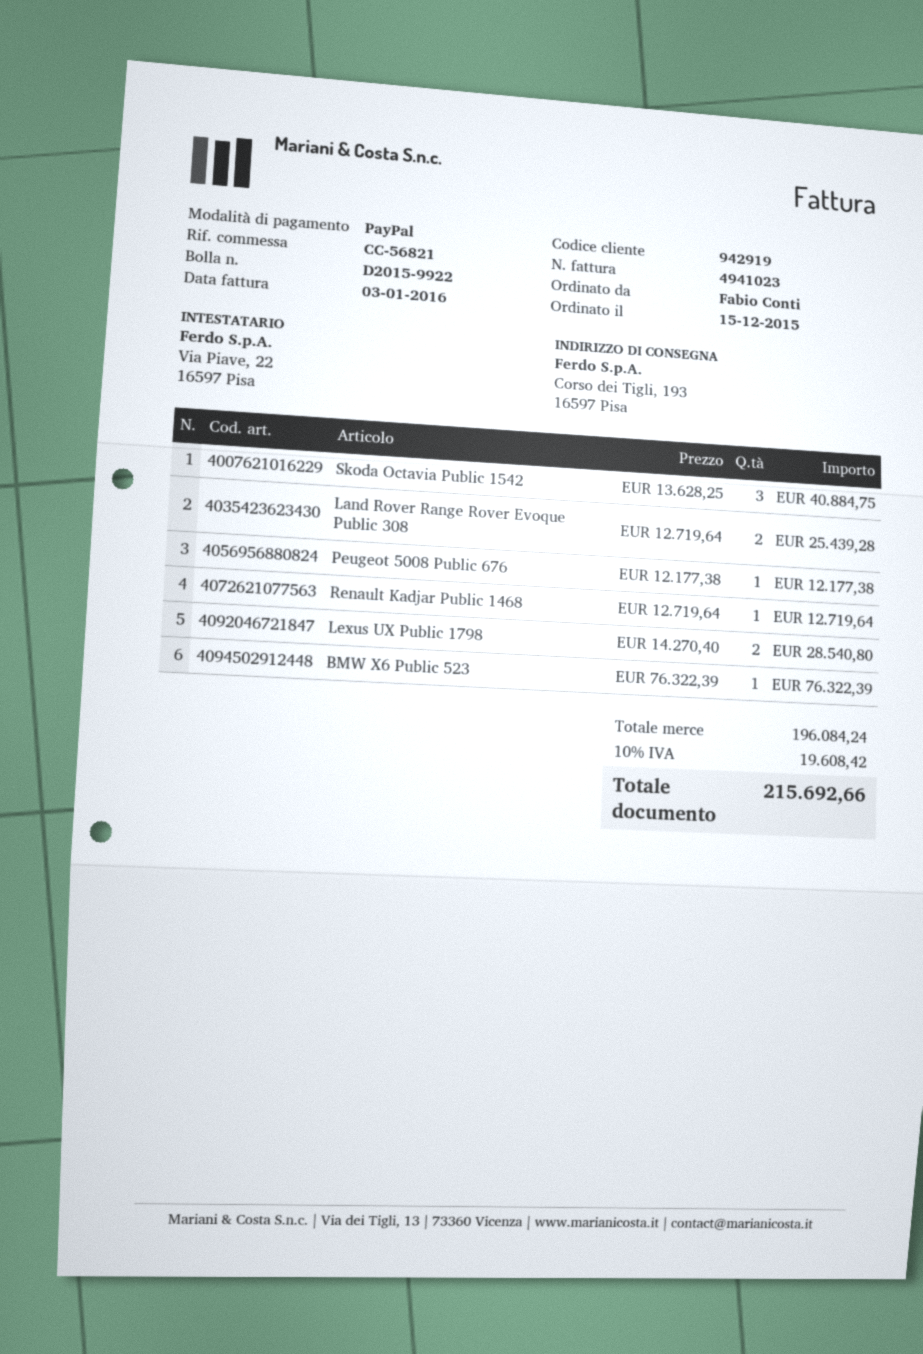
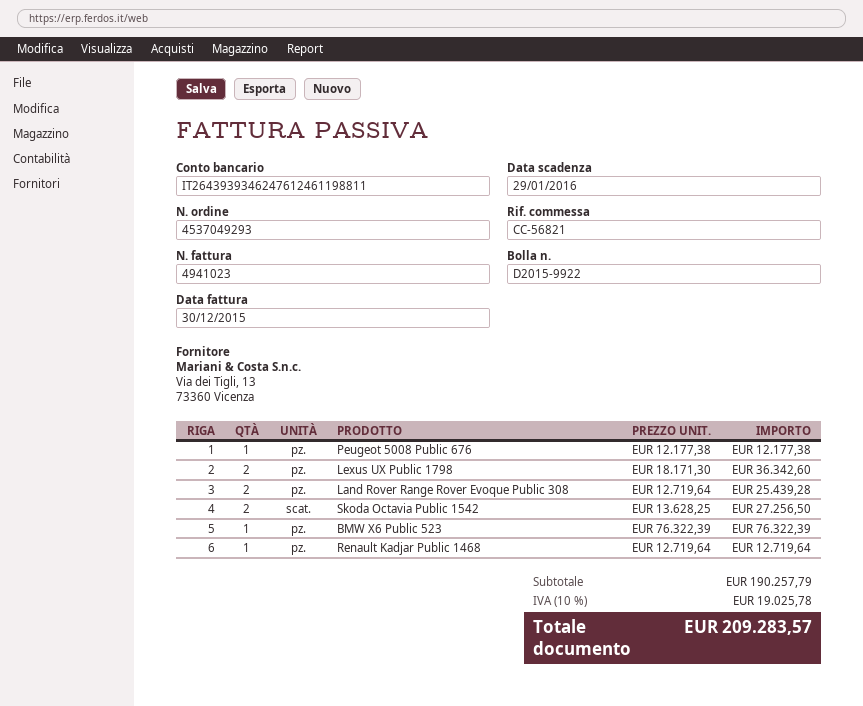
invoice date: 2016-01-03 -> 2015-12-30
Skoda Octavia Public 1542: 3 x 13628.25 = 40884.75 -> 2 x 13628.25 = 27256.50
Lexus UX Public 1798: 2 x 14270.40 = 28540.80 -> 2 x 18171.30 = 36342.60
subtotal: 196084.24 -> 190257.79
tax: 10% = 19608.42 -> 10% = 19025.78
total: 215692.66 -> 209283.57

